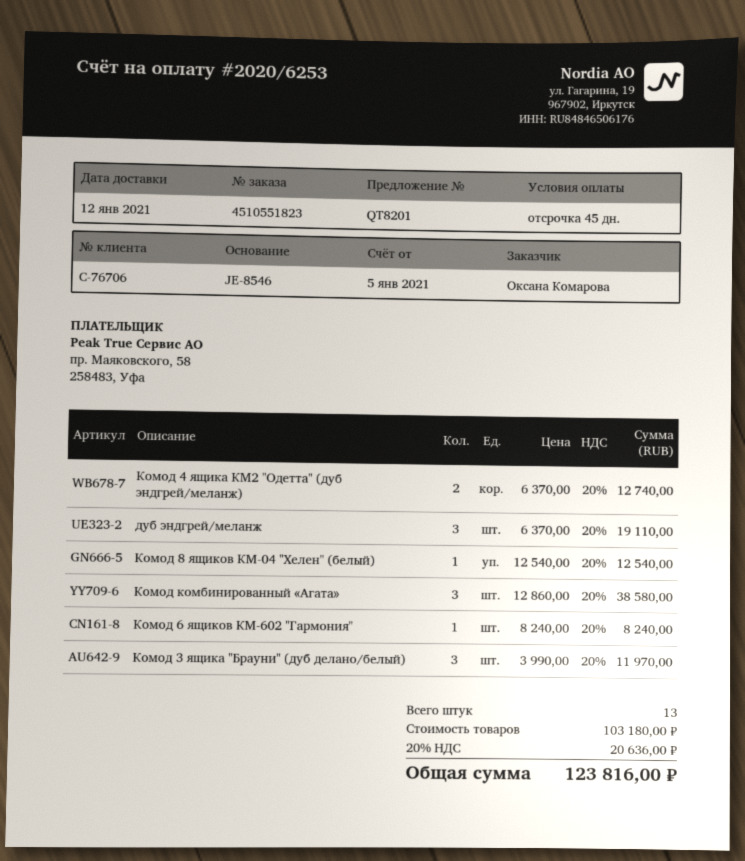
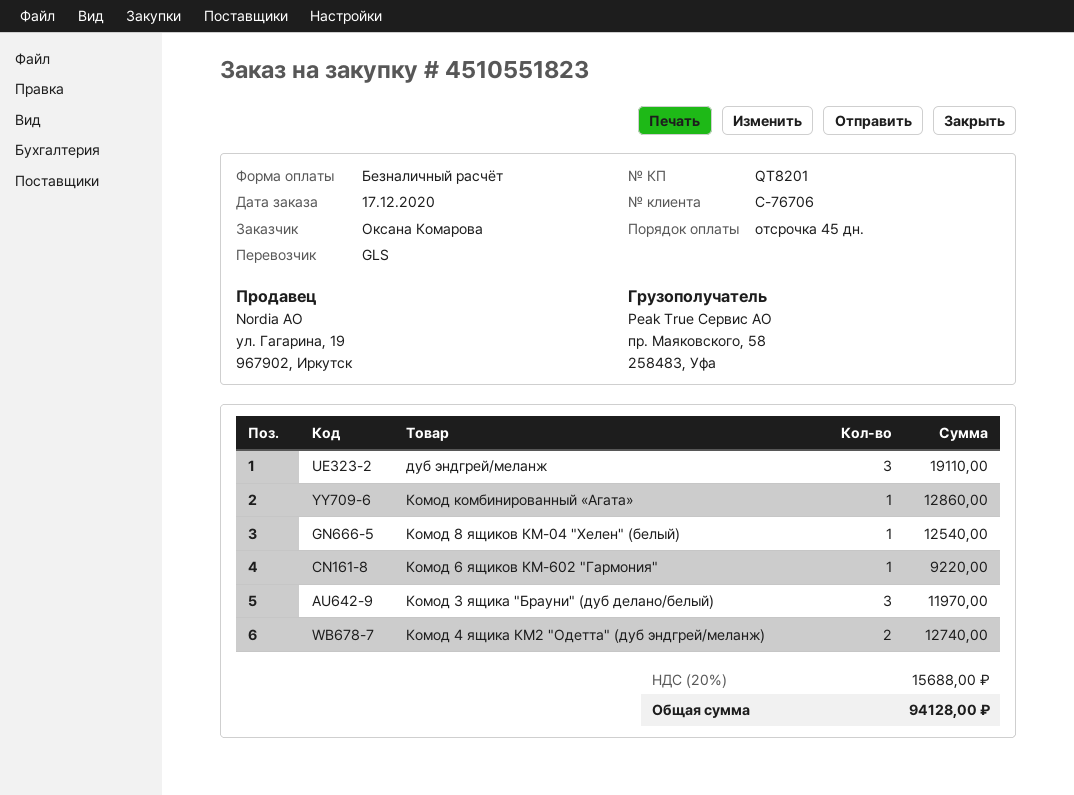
Комод комбинированный «Агата»: 3 for 38580.00 -> 1 for 12860.00
Комод 6 ящиков КМ-602 "Гармония": 1 for 8240.00 -> 1 for 9220.00
tax: 20% = 20636.00 -> 20% = 15688.00
total: 123816.00 -> 94128.00

